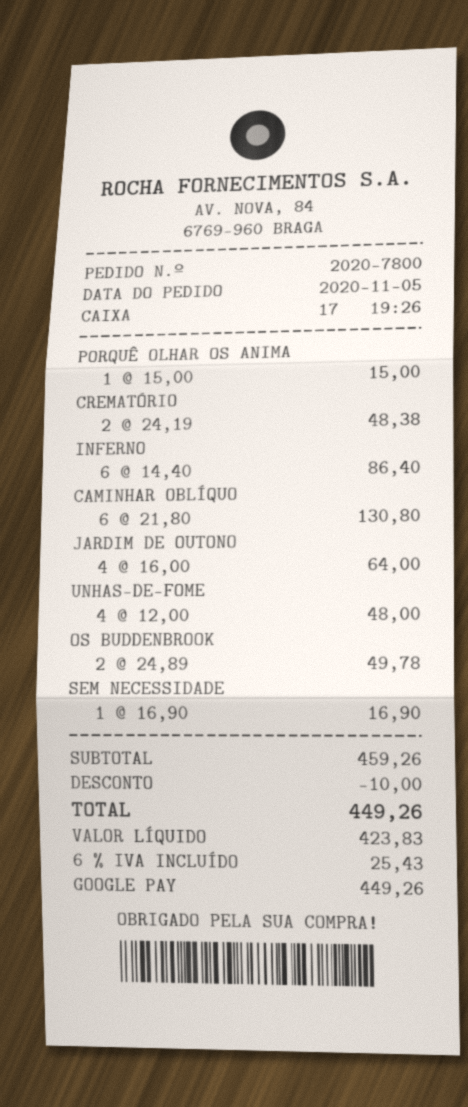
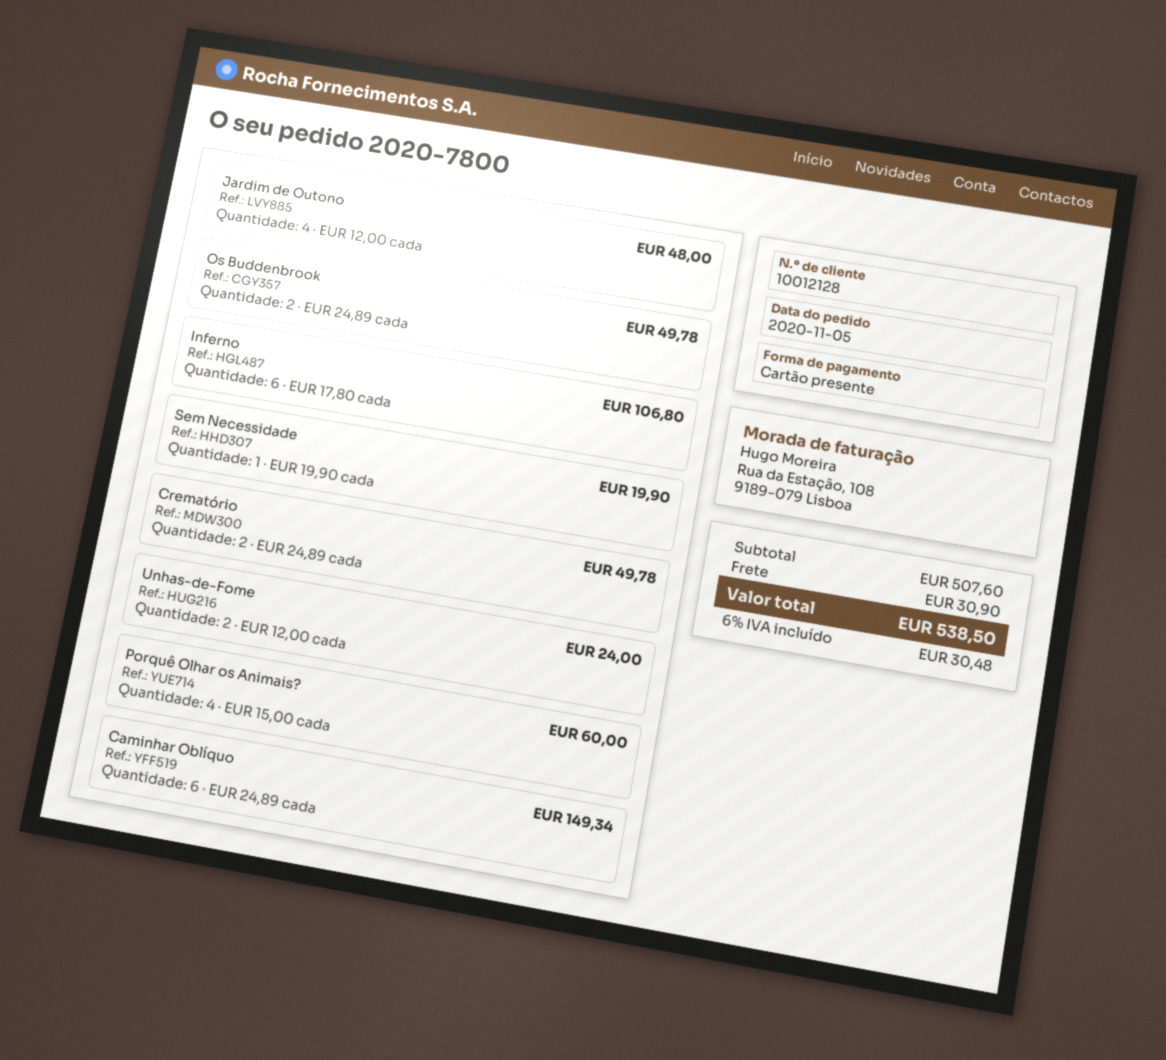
payment method: Google Pay -> gift card
PORQUÊ OLHAR OS ANIMA: 1 x 15.00 = 15.00 -> 4 x 15.00 = 60.00
CREMATÓRIO: 2 x 24.19 = 48.38 -> 2 x 24.89 = 49.78
INFERNO: 6 x 14.40 = 86.40 -> 6 x 17.80 = 106.80
CAMINHAR OBLÍQUO: 6 x 21.80 = 130.80 -> 6 x 24.89 = 149.34
JARDIM DE OUTONO: 4 x 16.00 = 64.00 -> 4 x 12.00 = 48.00
UNHAS-DE-FOME: 4 x 12.00 = 48.00 -> 2 x 12.00 = 24.00
SEM NECESSIDADE: 1 x 16.90 = 16.90 -> 1 x 19.90 = 19.90
subtotal: 459.26 -> 507.60
discount: 10.00 -> none
shipping: none -> 30.90
tax: 6% = 25.43 -> 6% = 30.48
total: 449.26 -> 538.50

